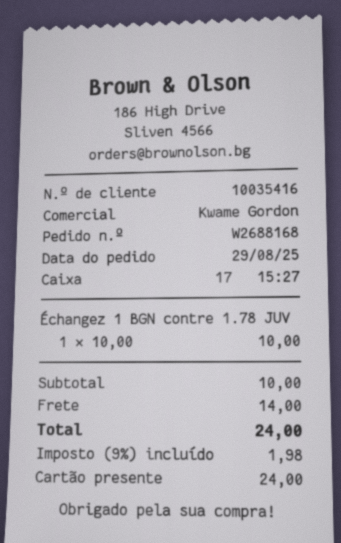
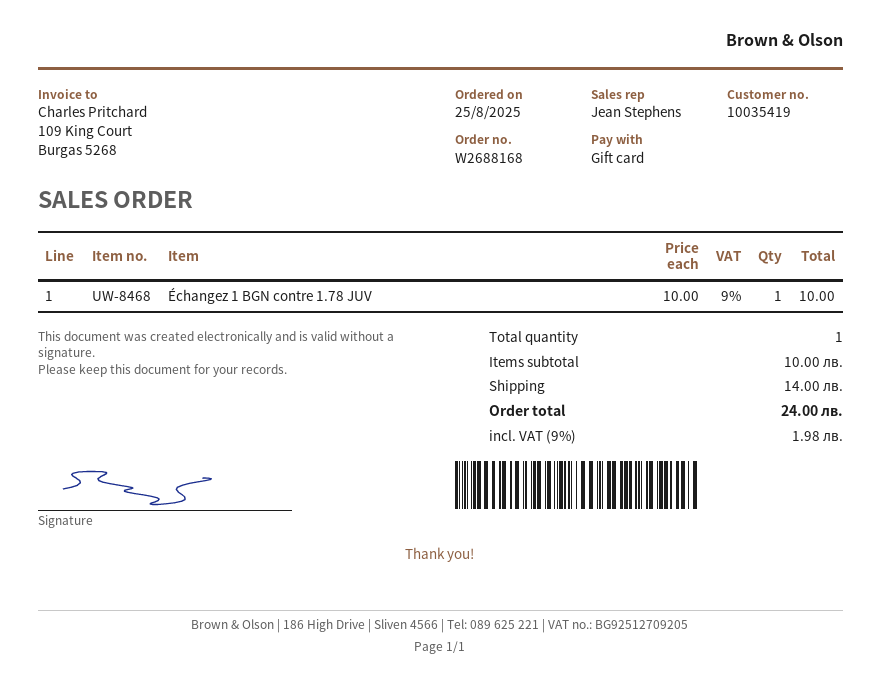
order date: 2025-08-29 -> 2025-08-25
customer number: 10035416 -> 10035419
sales rep: Kwame Gordon -> Jean Stephens

